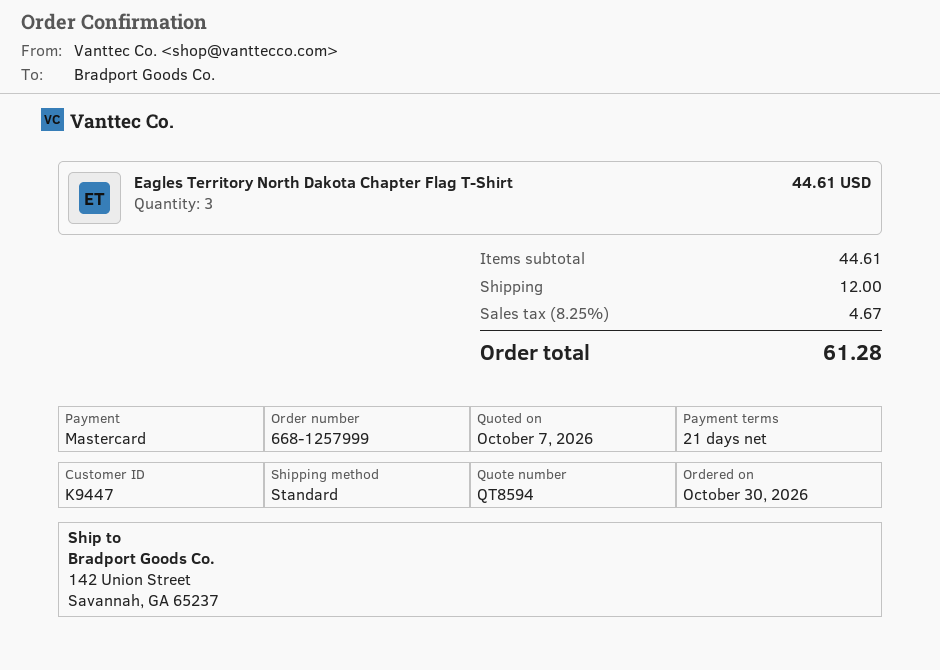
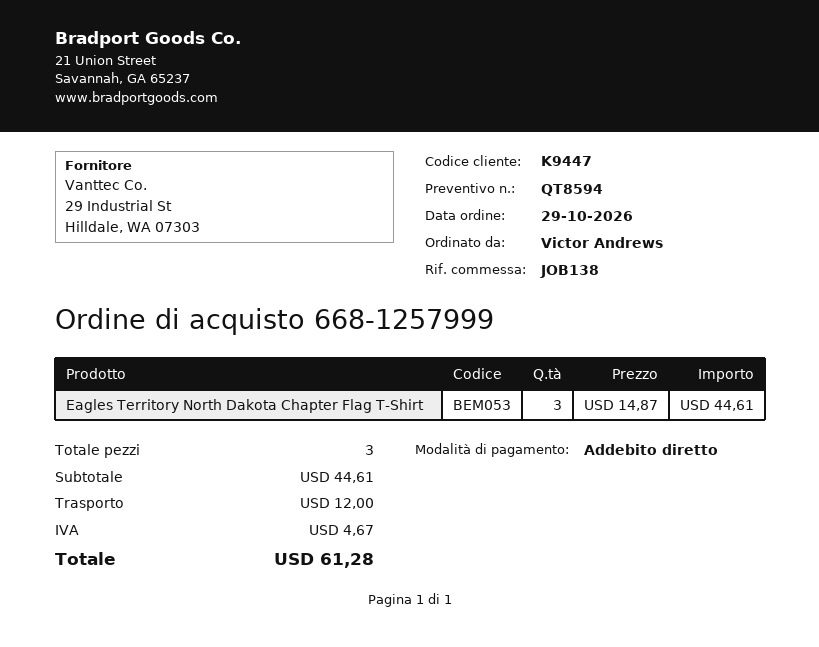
order date: 2026-10-30 -> 2026-10-29
payment method: Mastercard -> direct debit

